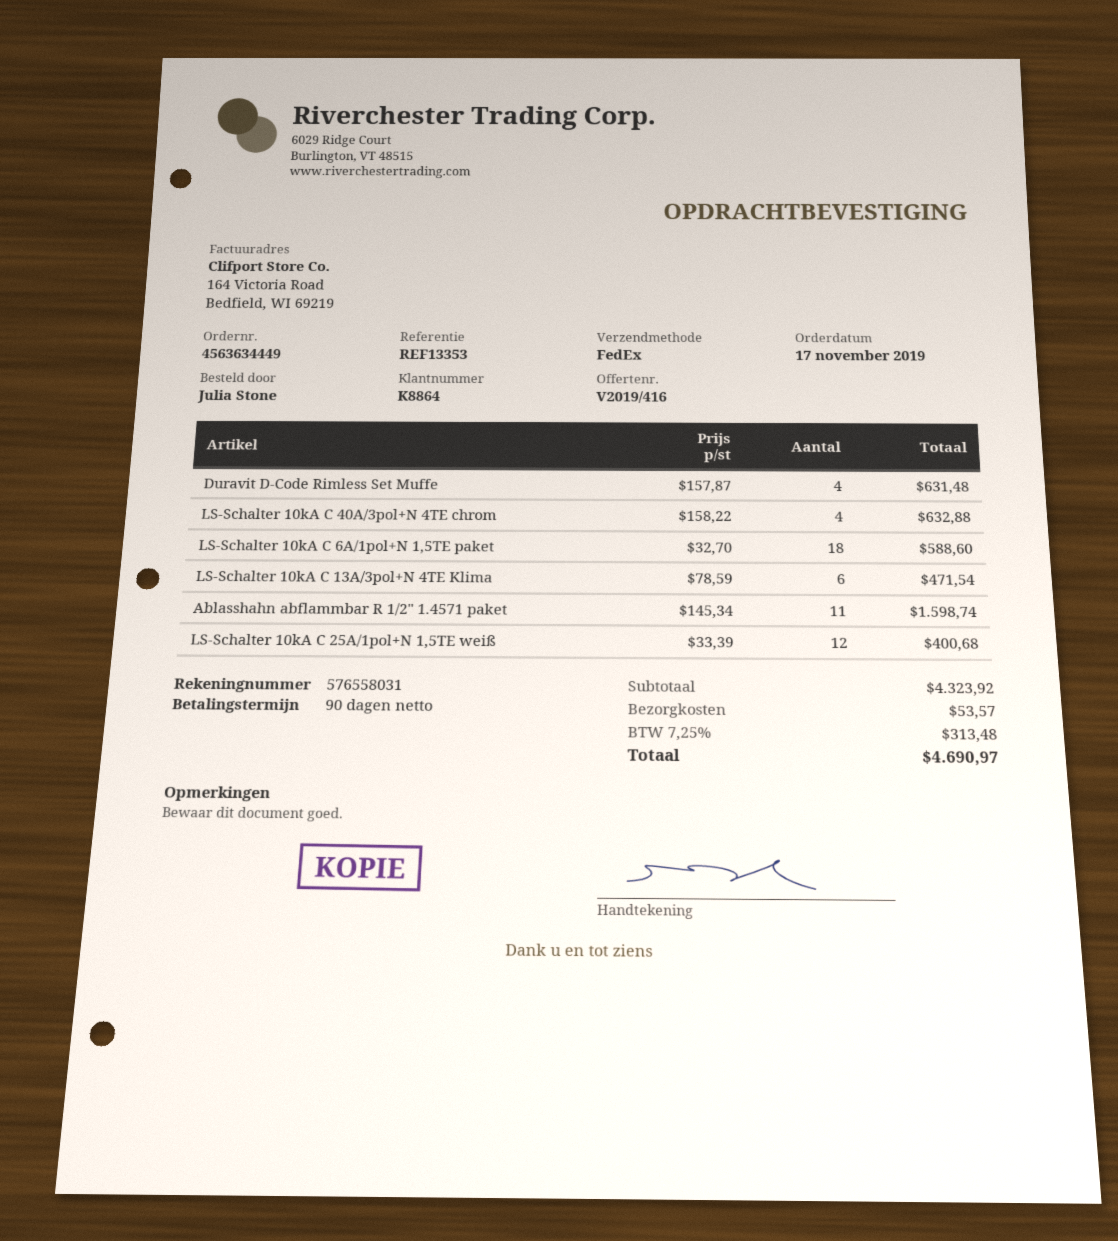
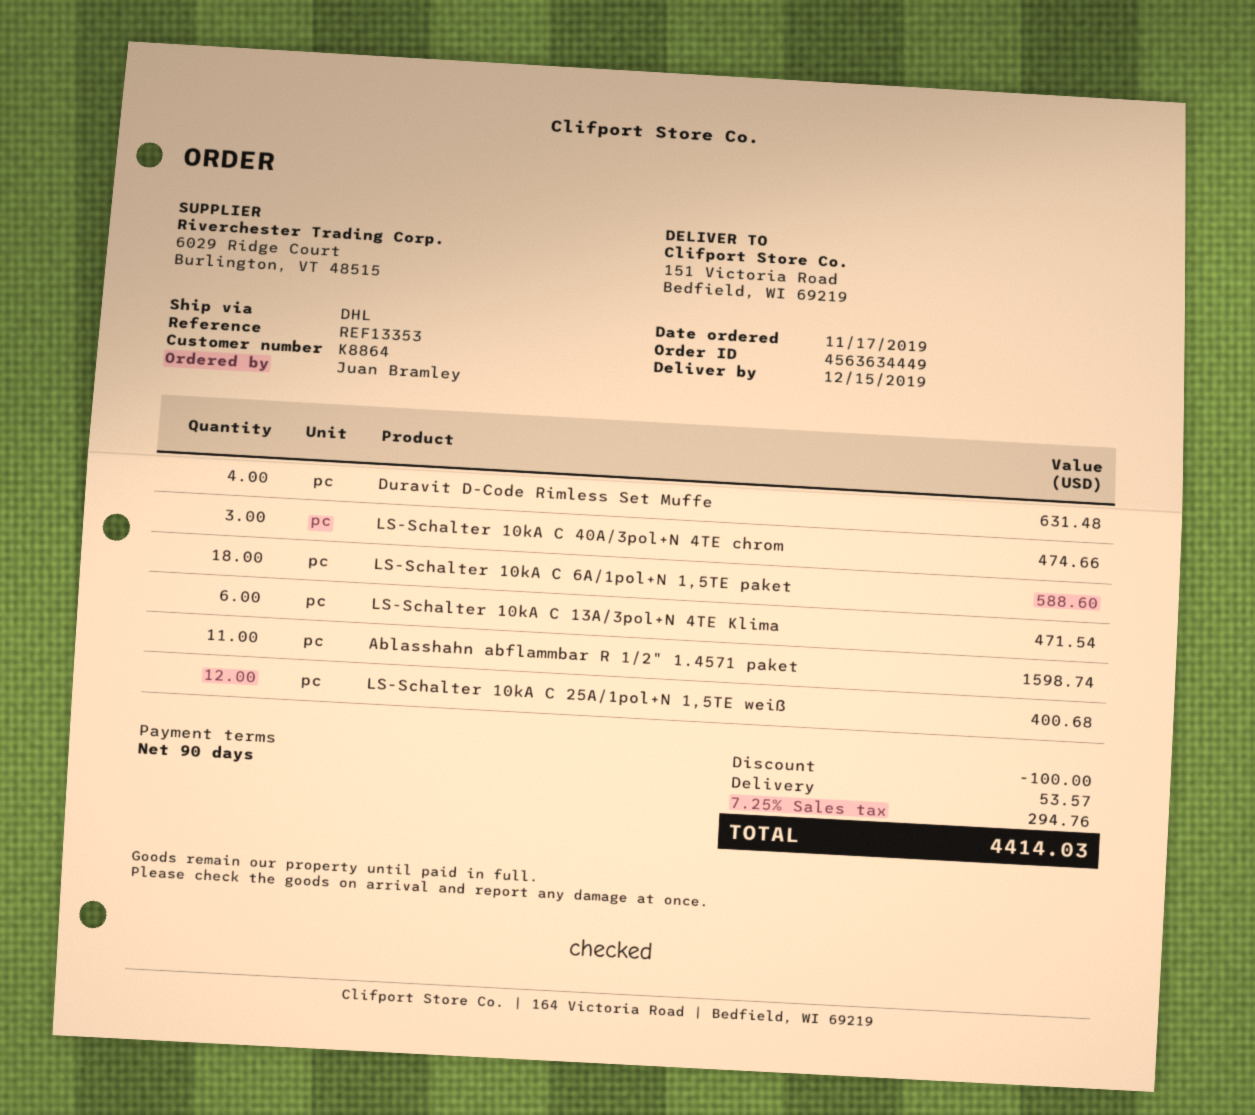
ordered by: Julia Stone -> Juan Bramley
shipping method: FedEx -> DHL
LS-Schalter 10kA C 40A/3pol+N 4TE chrom: 4 for 632.88 -> 3 for 474.66
discount: none -> 100.00
tax: 7.25% = 313.48 -> 7.25% = 294.76
total: 4690.97 -> 4414.03

